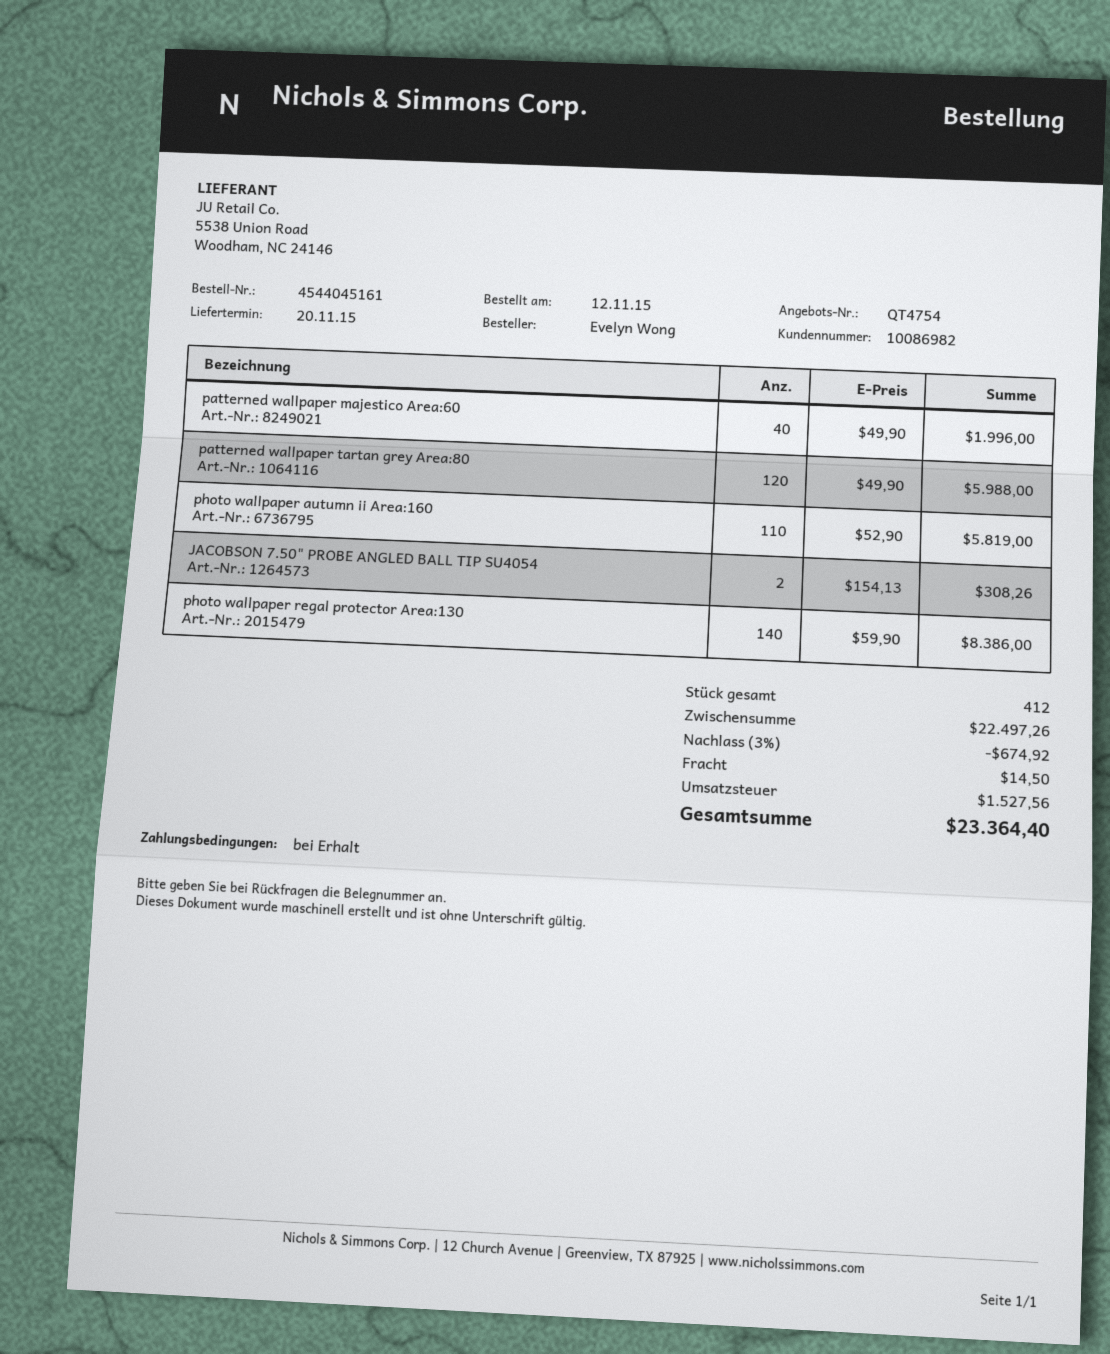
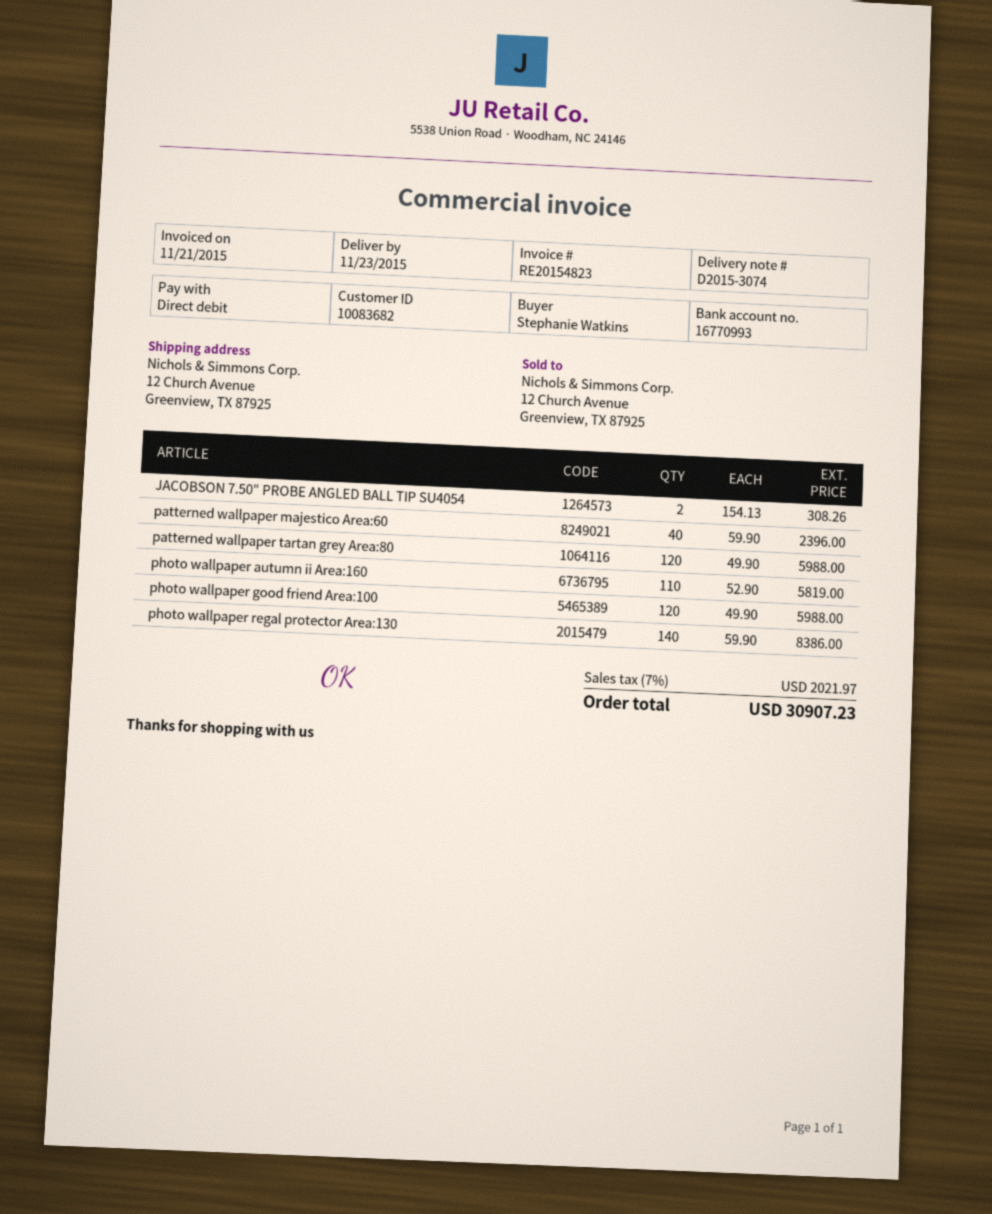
delivery date: 2015-11-20 -> 2015-11-23
customer number: 10086982 -> 10083682
ordered by: Evelyn Wong -> Stephanie Watkins
patterned wallpaper majestico Area:60: 40 x 49.90 = 1996.00 -> 40 x 59.90 = 2396.00
photo wallpaper good friend Area:100: none -> 120 x 49.90 = 5988.00
discount: 3% = 674.92 -> none
shipping: 14.50 -> none
tax: 1527.56 -> 2021.97
total: 23364.40 -> 30907.23

